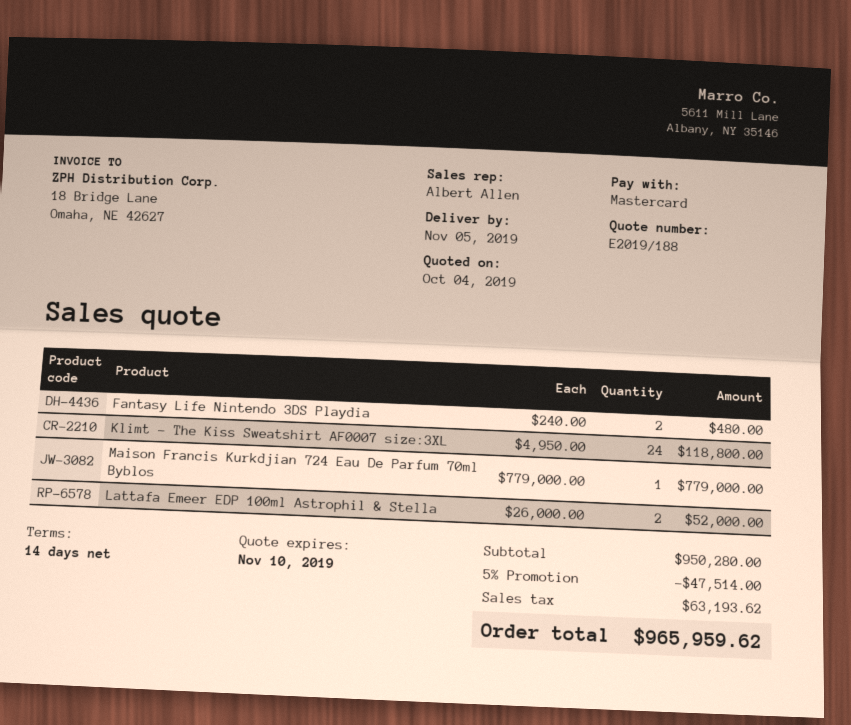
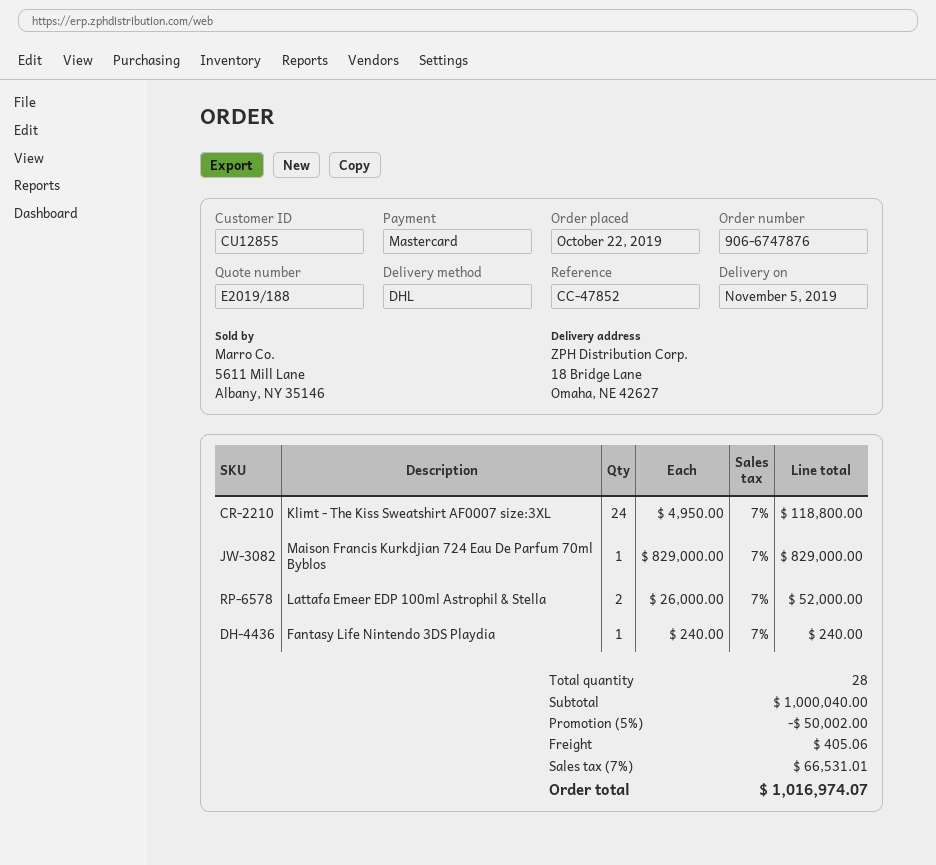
Fantasy Life Nintendo 3DS Playdia: 2 x 240.00 = 480.00 -> 1 x 240.00 = 240.00
Maison Francis Kurkdjian 724 Eau De Parfum 70ml Byblos: 1 x 779000.00 = 779000.00 -> 1 x 829000.00 = 829000.00
subtotal: 950280.00 -> 1000040.00
discount: 5% = 47514.00 -> 5% = 50002.00
shipping: none -> 405.06
tax: 63193.62 -> 66531.01
total: 965959.62 -> 1016974.07

